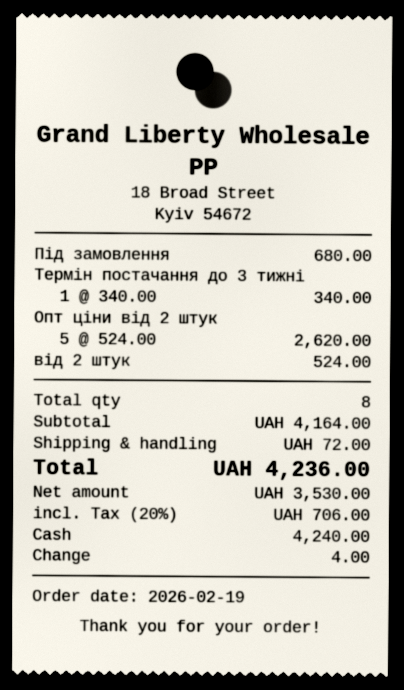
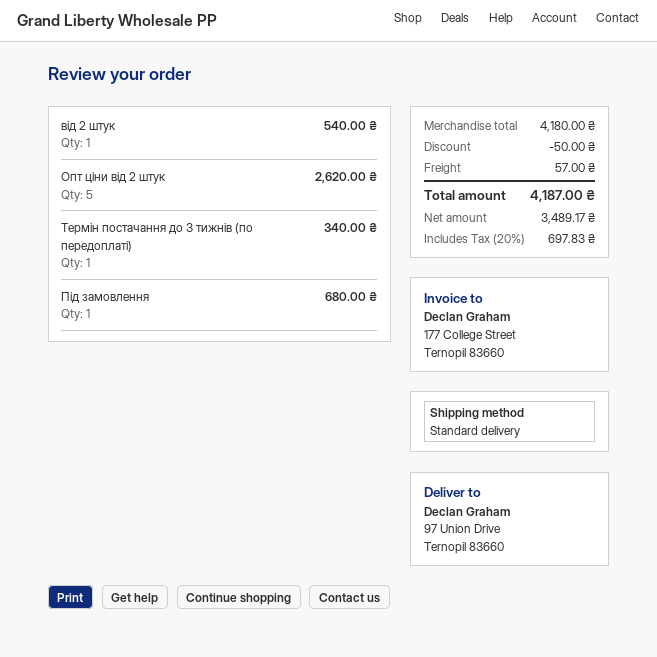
від 2 штук: 1 for 524.00 -> 1 for 540.00
subtotal: 4164.00 -> 4180.00
discount: none -> 50.00
shipping: 72.00 -> 57.00
net: 3530.00 -> 3489.17
tax: 20% = 706.00 -> 20% = 697.83
total: 4236.00 -> 4187.00

